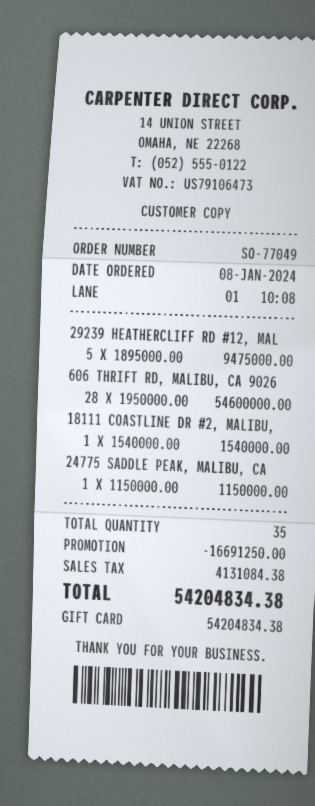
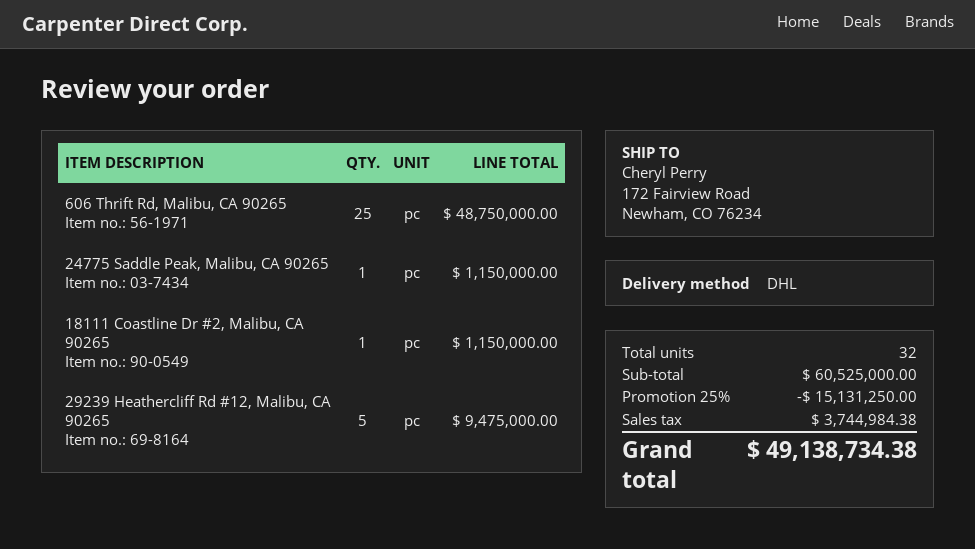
606 THRIFT RD, MALIBU, CA 9026: 28 for 54600000.00 -> 25 for 48750000.00
18111 COASTLINE DR #2, MALIBU,: 1 for 1540000.00 -> 1 for 1150000.00
total quantity: 35 -> 32
discount: 16691250.00 -> 15131250.00
tax: 4131084.38 -> 3744984.38
total: 54204834.38 -> 49138734.38

